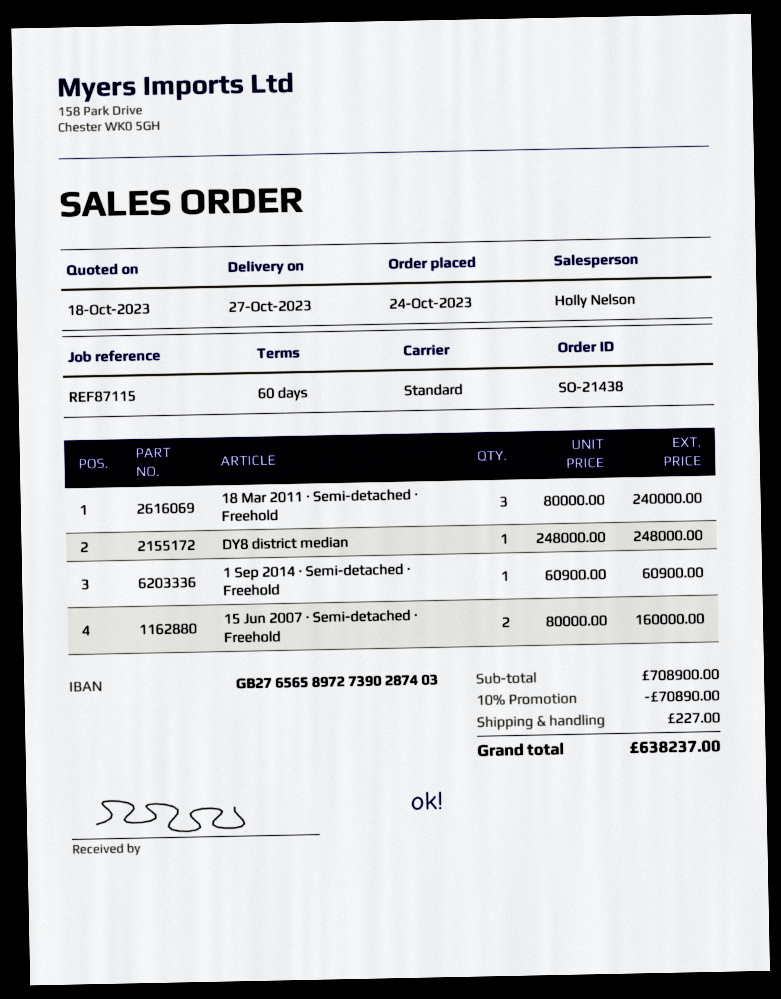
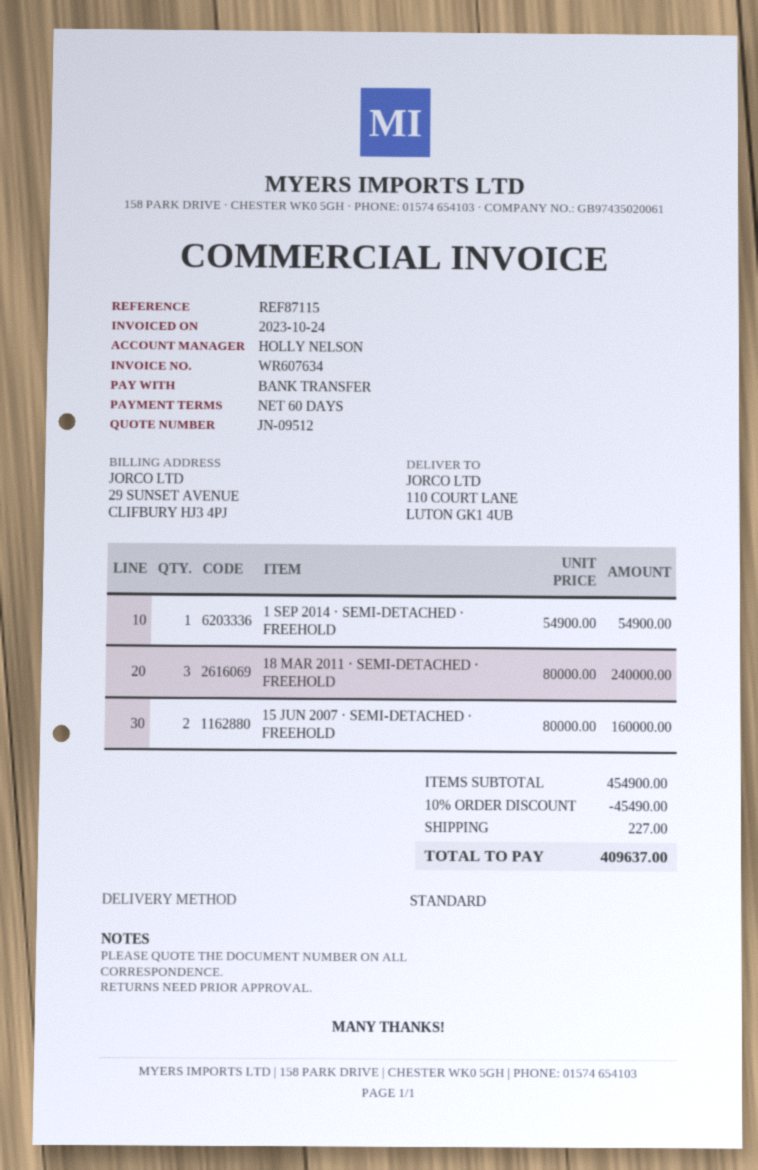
DY8 district median: 1 x 248000.00 = 248000.00 -> none
1 Sep 2014 · Semi-detached · Freehold: 1 x 60900.00 = 60900.00 -> 1 x 54900.00 = 54900.00
subtotal: 708900.00 -> 454900.00
discount: 10% = 70890.00 -> 10% = 45490.00
total: 638237.00 -> 409637.00

